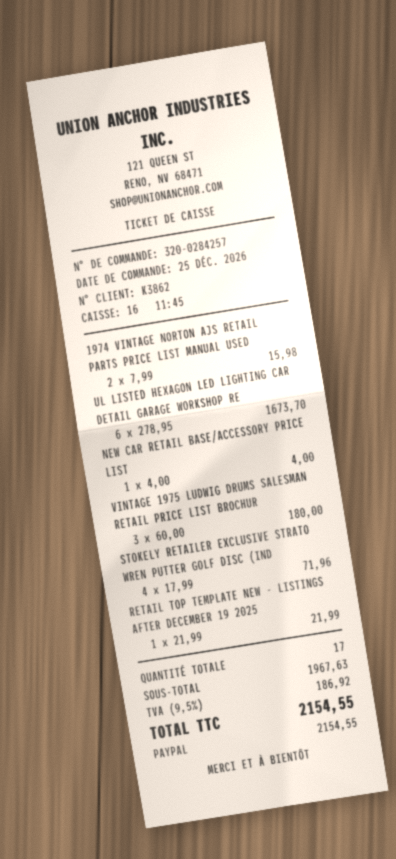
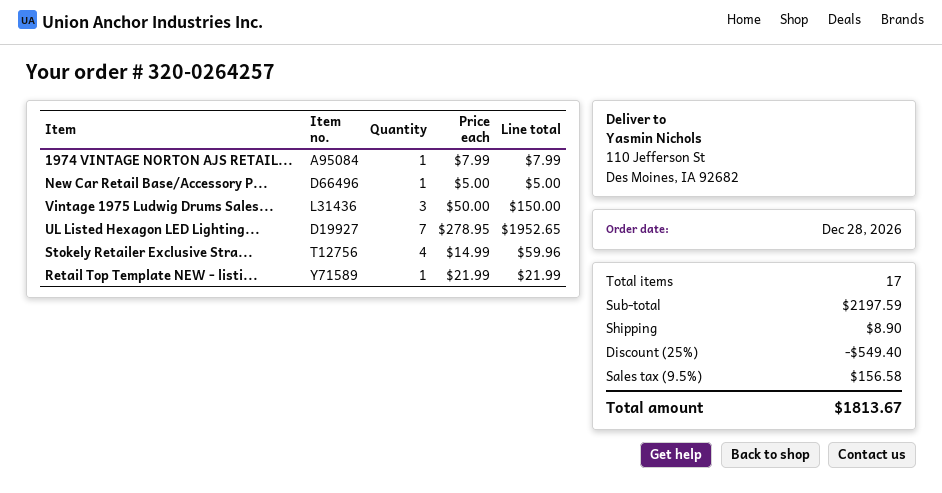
order number: 320-0284257 -> 320-0264257
order date: 2026-12-25 -> 2026-12-28
1974 VINTAGE NORTON AJS RETAIL PARTS PRICE LIST MANUAL USED: 2 x 7.99 = 15.98 -> 1 x 7.99 = 7.99
UL LISTED HEXAGON LED LIGHTING CAR DETAIL GARAGE WORKSHOP RE: 6 x 278.95 = 1673.70 -> 7 x 278.95 = 1952.65
NEW CAR RETAIL BASE/ACCESSORY PRICE LIST: 1 x 4.00 = 4.00 -> 1 x 5.00 = 5.00
VINTAGE 1975 LUDWIG DRUMS SALESMAN RETAIL PRICE LIST BROCHUR: 3 x 60.00 = 180.00 -> 3 x 50.00 = 150.00
STOKELY RETAILER EXCLUSIVE STRATO WREN PUTTER GOLF DISC (IND: 4 x 17.99 = 71.96 -> 4 x 14.99 = 59.96
subtotal: 1967.63 -> 2197.59
discount: none -> 25% = 549.40
shipping: none -> 8.90
tax: 9.5% = 186.92 -> 9.5% = 156.58
total: 2154.55 -> 1813.67

